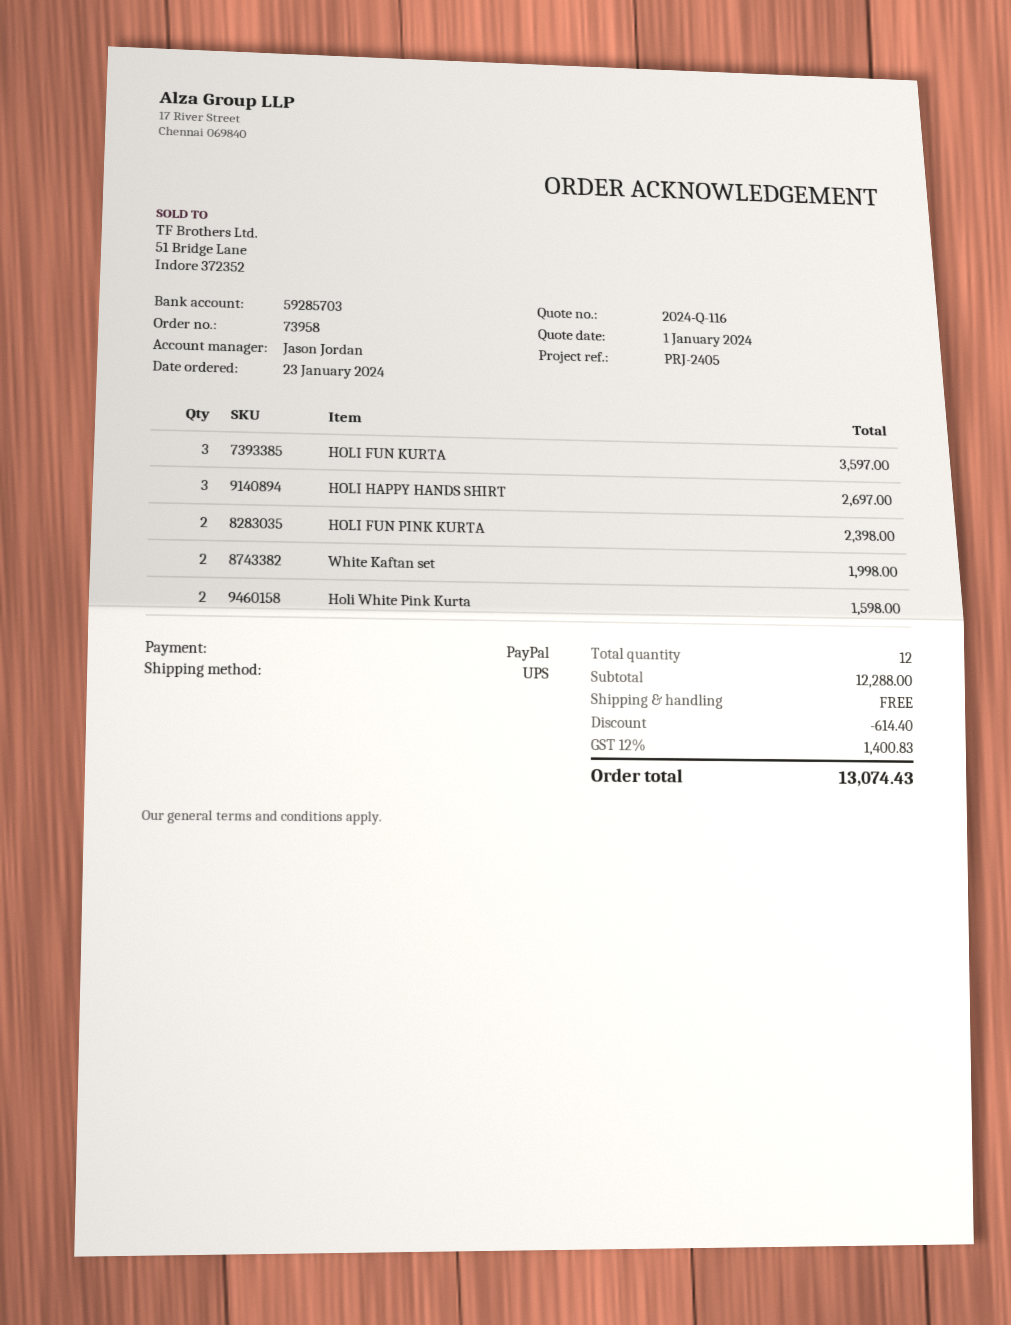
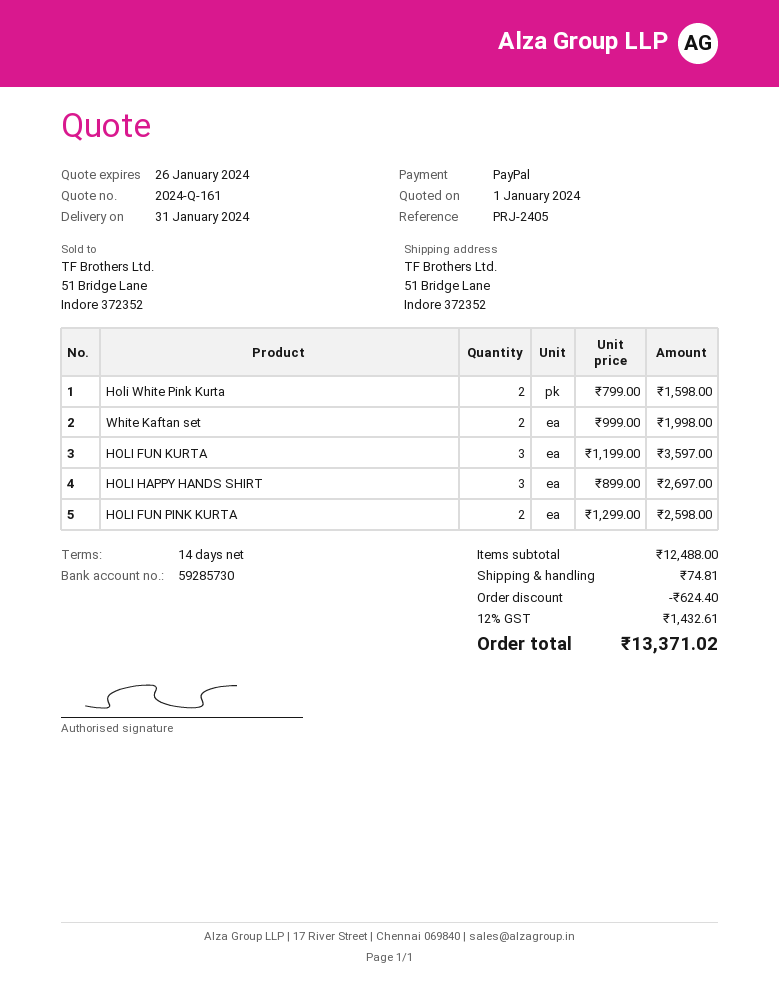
quote number: 2024-Q-116 -> 2024-Q-161
bank account: 59285703 -> 59285730
HOLI FUN PINK KURTA: 2 for 2398.00 -> 2 for 2598.00
subtotal: 12288.00 -> 12488.00
discount: 614.40 -> 624.40
shipping: 0.00 -> 74.81
tax: 12% = 1400.83 -> 12% = 1432.61
total: 13074.43 -> 13371.02

